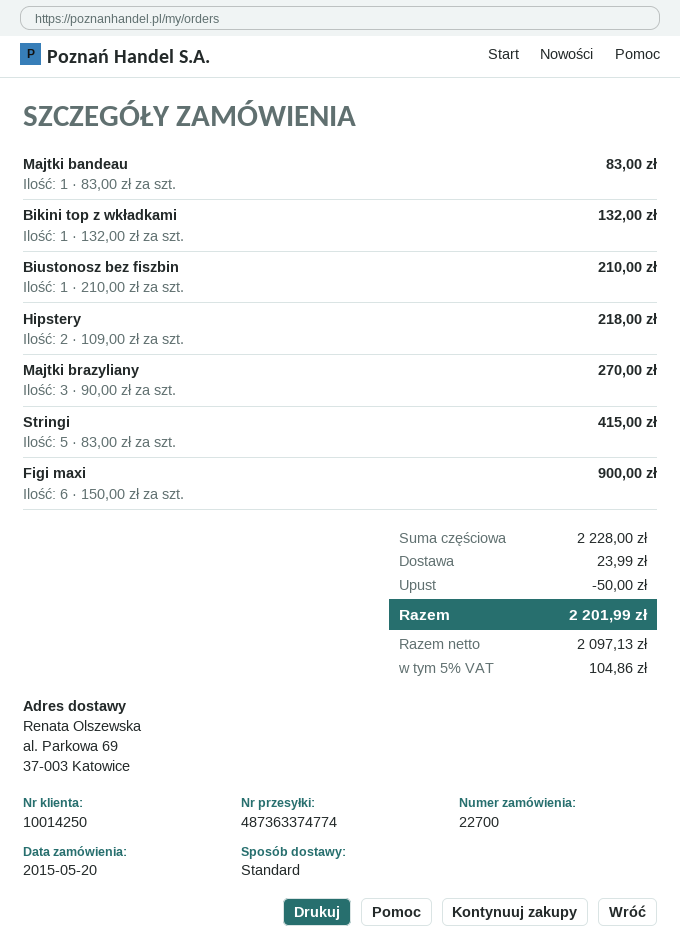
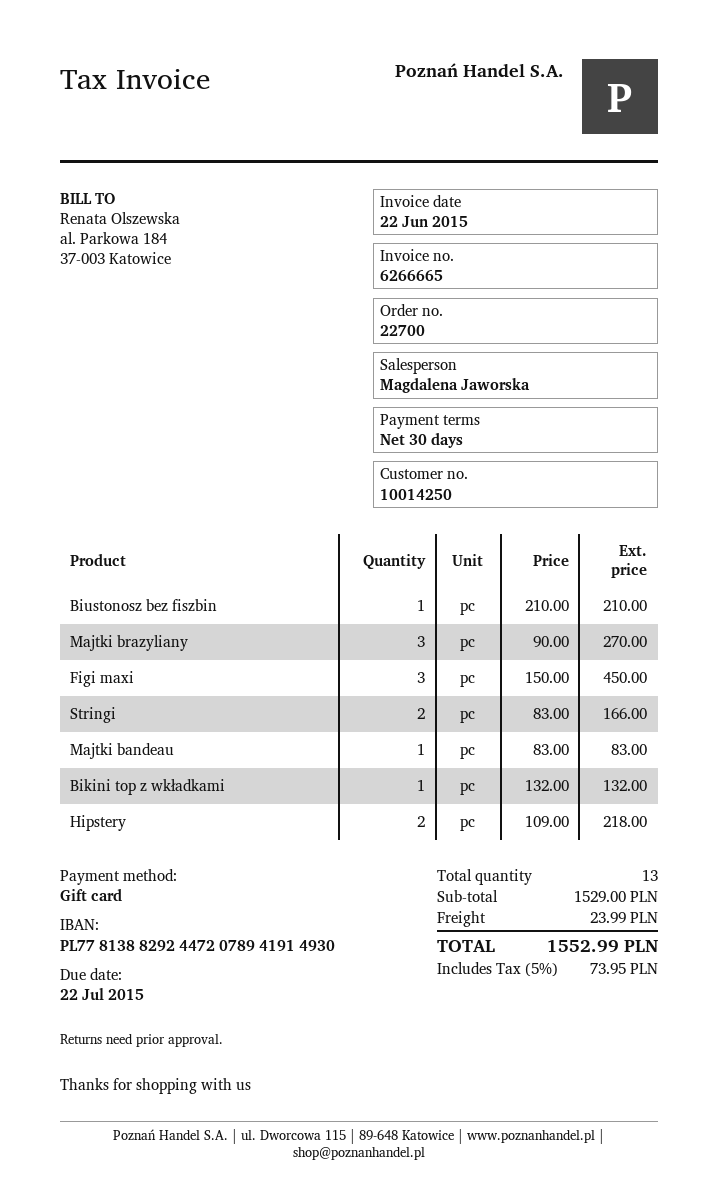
Stringi: 5 x 83.00 = 415.00 -> 2 x 83.00 = 166.00
Figi maxi: 6 x 150.00 = 900.00 -> 3 x 150.00 = 450.00
subtotal: 2228.00 -> 1529.00
discount: 50.00 -> none
tax: 5% = 104.86 -> 5% = 73.95
total: 2201.99 -> 1552.99

